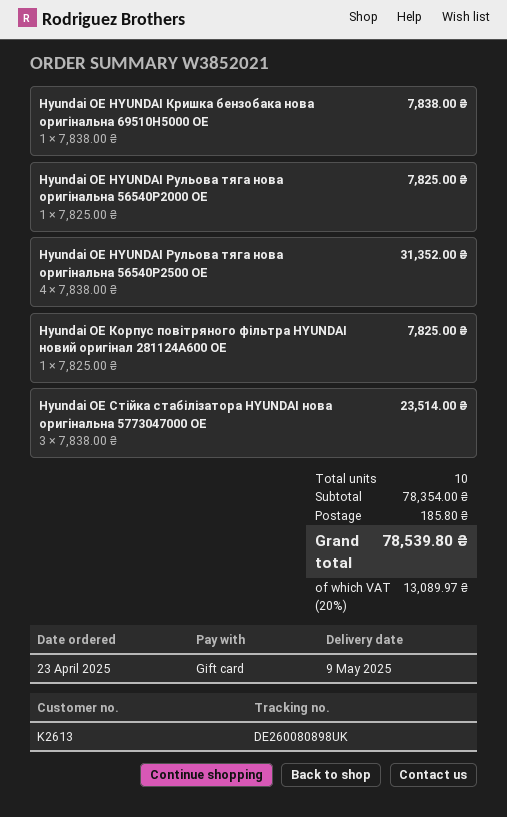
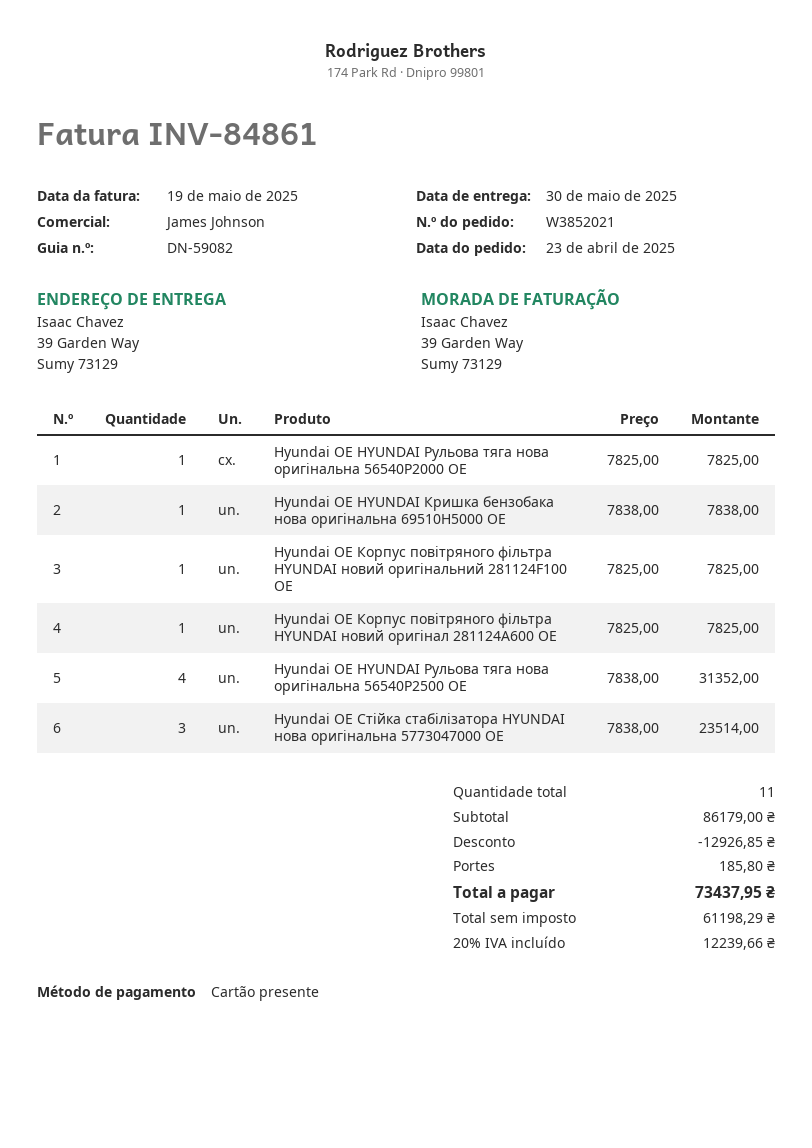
delivery date: 2025-05-09 -> 2025-05-30
Hyundai OE Корпус повітряного фільтра HYUNDAI новий оригінальний 281124F100 OE: none -> 1 x 7825.00 = 7825.00
total quantity: 10 -> 11
subtotal: 78354.00 -> 86179.00
discount: none -> 12926.85
tax: 20% = 13089.97 -> 20% = 12239.66
total: 78539.80 -> 73437.95

